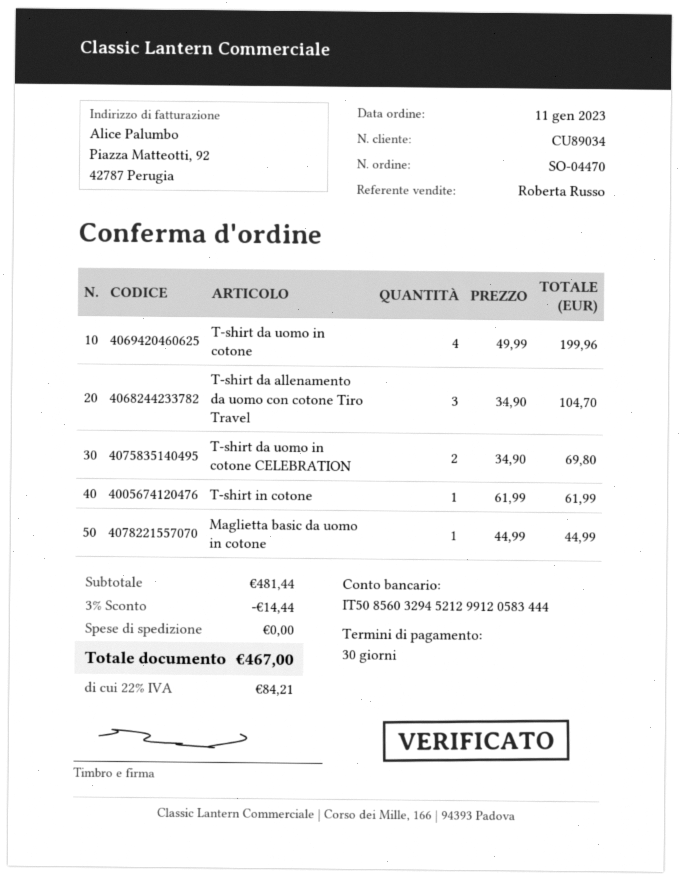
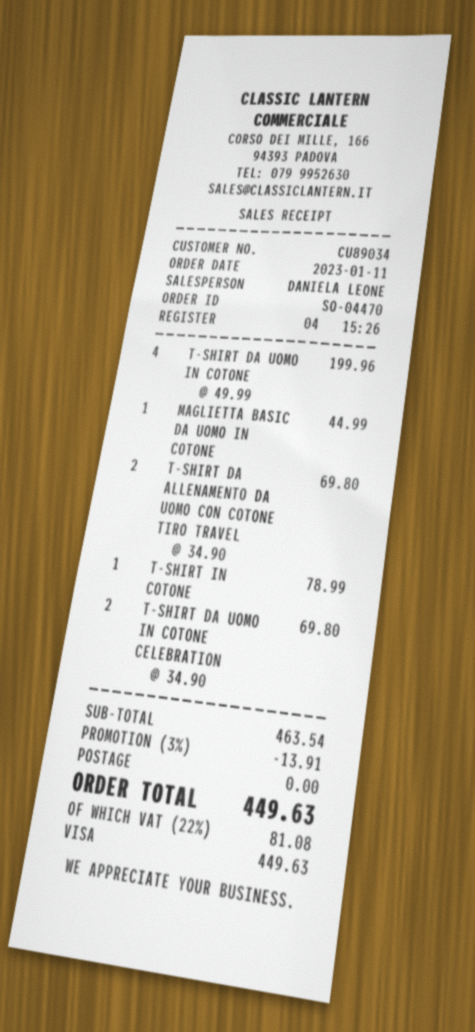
sales rep: Roberta Russo -> DANIELA LEONE
T-shirt da allenamento da uomo con cotone Tiro Travel: 3 x 34.90 = 104.70 -> 2 x 34.90 = 69.80
T-shirt in cotone: 1 x 61.99 = 61.99 -> 1 x 78.99 = 78.99
subtotal: 481.44 -> 463.54
discount: 3% = 14.44 -> 3% = 13.91
tax: 22% = 84.21 -> 22% = 81.08
total: 467.00 -> 449.63

